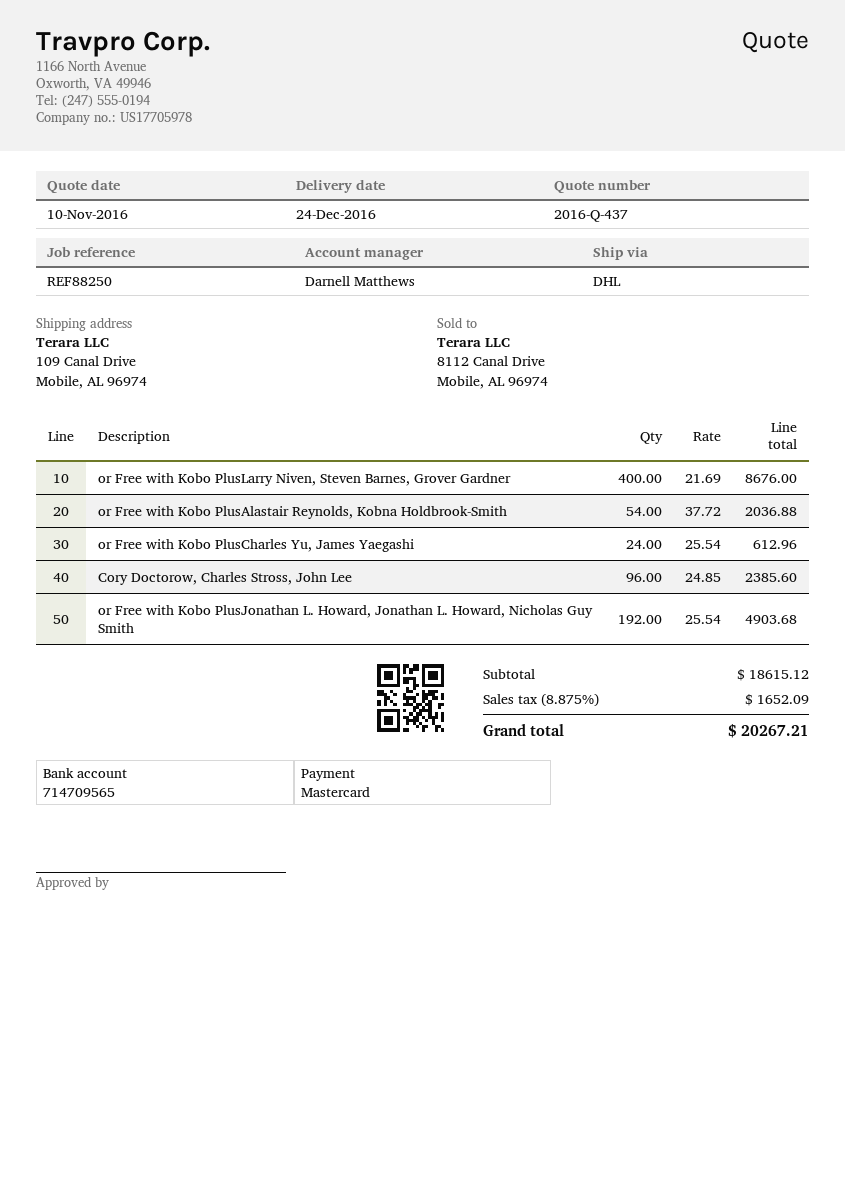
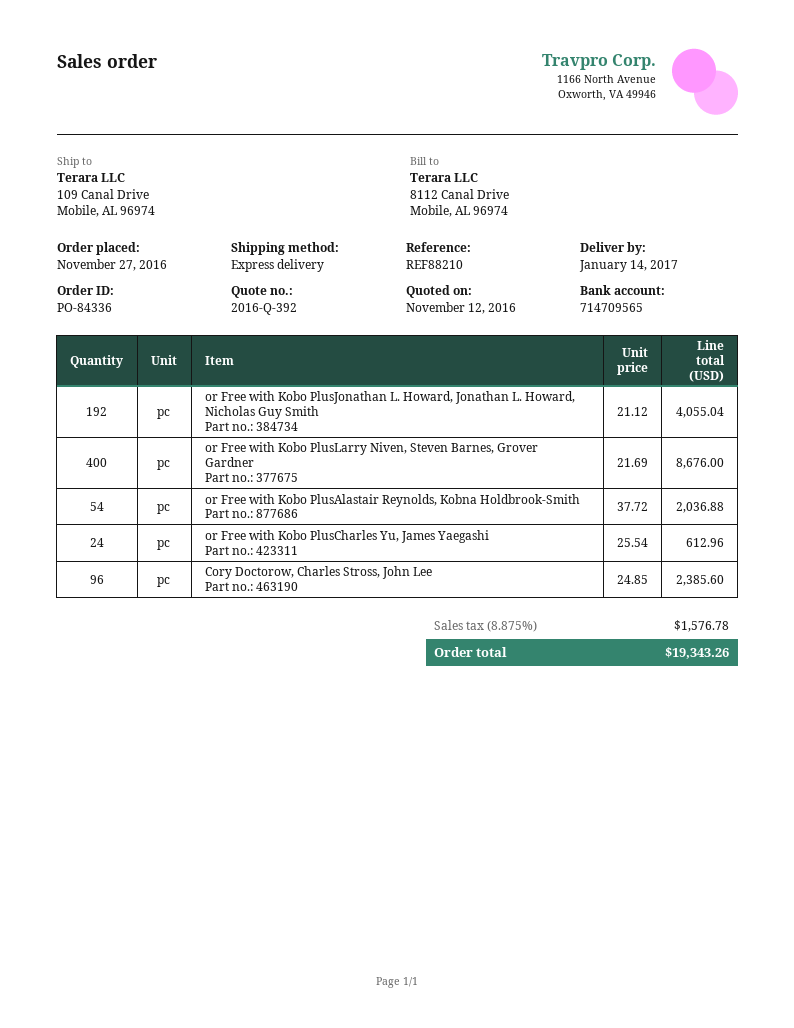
quote number: 2016-Q-437 -> 2016-Q-392
quote date: 2016-11-10 -> 2016-11-12
delivery date: 2016-12-24 -> 2017-01-14
reference: REF88250 -> REF88210
shipping method: DHL -> express
or Free with Kobo PlusJonathan L. Howard, Jonathan L. Howard, Nicholas Guy Smith: 192 x 25.54 = 4903.68 -> 192 x 21.12 = 4055.04
tax: 8.875% = 1652.09 -> 8.875% = 1576.78
total: 20267.21 -> 19343.26

